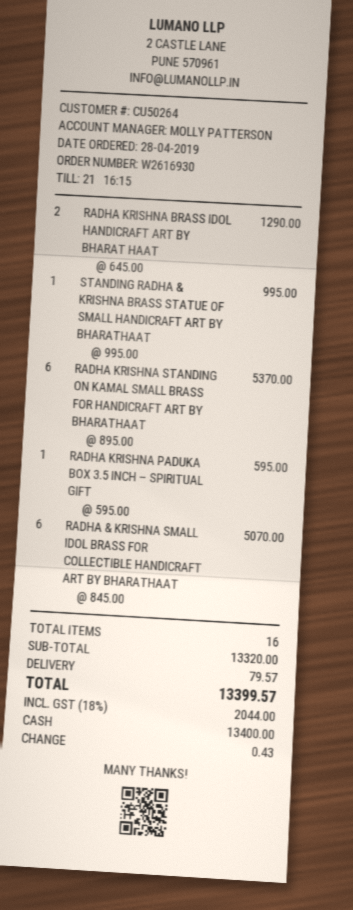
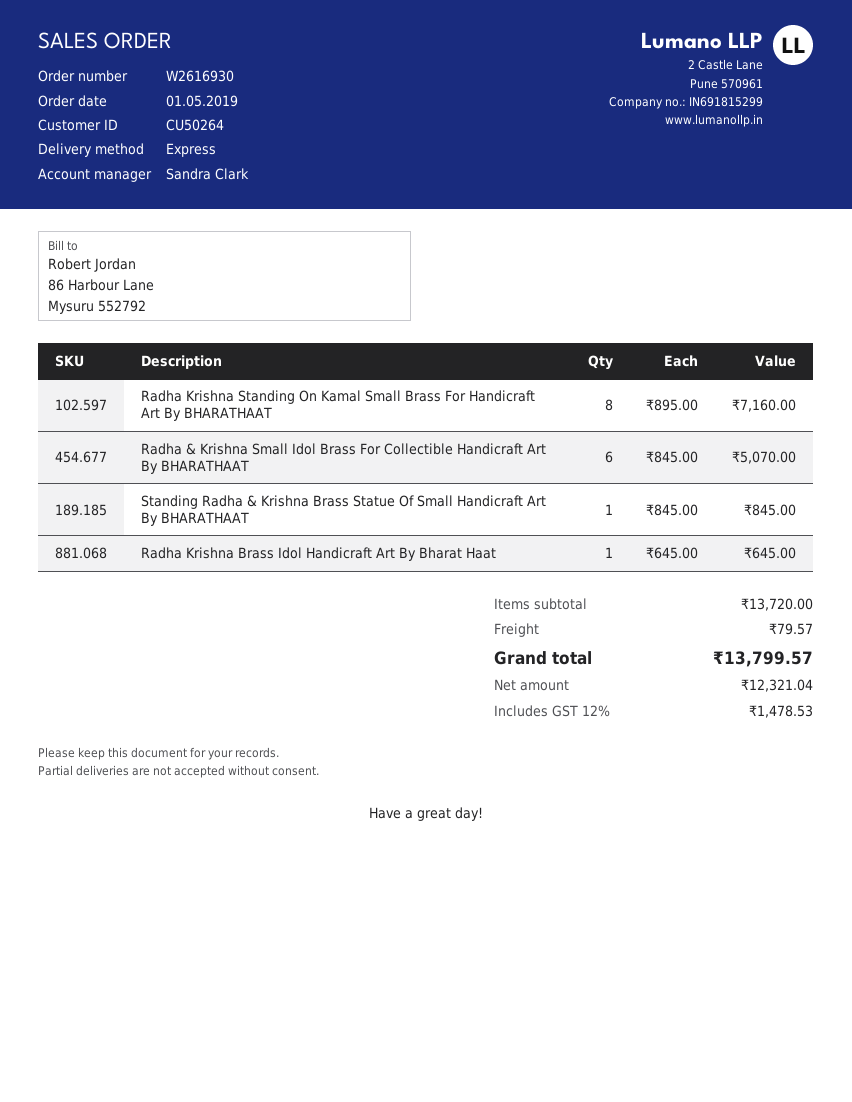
order date: 2019-04-28 -> 2019-05-01
sales rep: MOLLY PATTERSON -> Sandra Clark
RADHA KRISHNA BRASS IDOL HANDICRAFT ART BY BHARAT HAAT: 2 x 645.00 = 1290.00 -> 1 x 645.00 = 645.00
STANDING RADHA & KRISHNA BRASS STATUE OF SMALL HANDICRAFT ART BY BHARATHAAT: 1 x 995.00 = 995.00 -> 1 x 845.00 = 845.00
RADHA KRISHNA STANDING ON KAMAL SMALL BRASS FOR HANDICRAFT ART BY BHARATHAAT: 6 x 895.00 = 5370.00 -> 8 x 895.00 = 7160.00
RADHA KRISHNA PADUKA BOX 3.5 INCH – SPIRITUAL GIFT: 1 x 595.00 = 595.00 -> none
subtotal: 13320.00 -> 13720.00
tax: 18% = 2044.00 -> 12% = 1478.53
total: 13399.57 -> 13799.57

